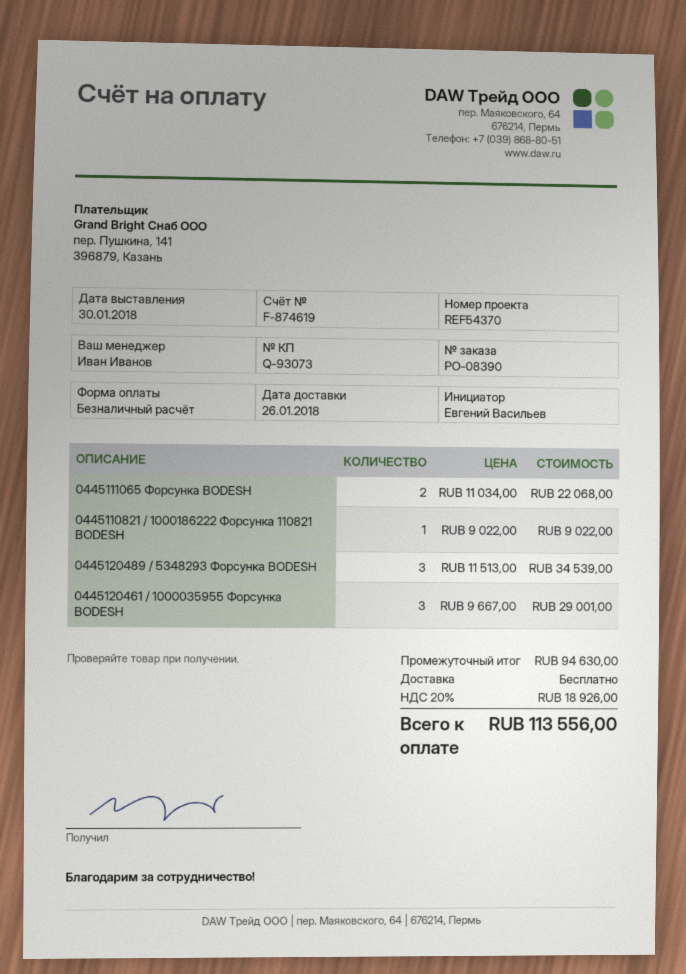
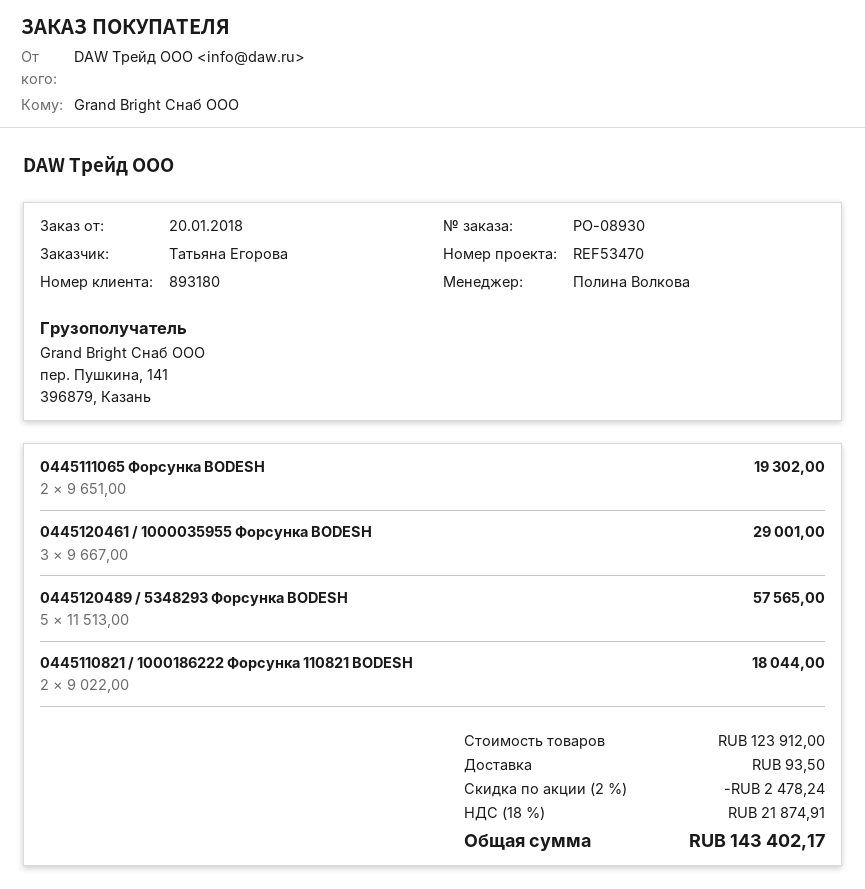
order number: PO-08390 -> PO-08930
reference: REF54370 -> REF53470
ordered by: Евгений Васильев -> Татьяна Егорова
sales rep: Иван Иванов -> Полина Волкова
0445111065 Форсунка BODESH: 2 x 11034.00 = 22068.00 -> 2 x 9651.00 = 19302.00
0445110821 / 1000186222 Форсунка 110821 BODESH: 1 x 9022.00 = 9022.00 -> 2 x 9022.00 = 18044.00
0445120489 / 5348293 Форсунка BODESH: 3 x 11513.00 = 34539.00 -> 5 x 11513.00 = 57565.00
subtotal: 94630.00 -> 123912.00
discount: none -> 2% = 2478.24
shipping: 0.00 -> 93.50
tax: 20% = 18926.00 -> 18% = 21874.91
total: 113556.00 -> 143402.17

